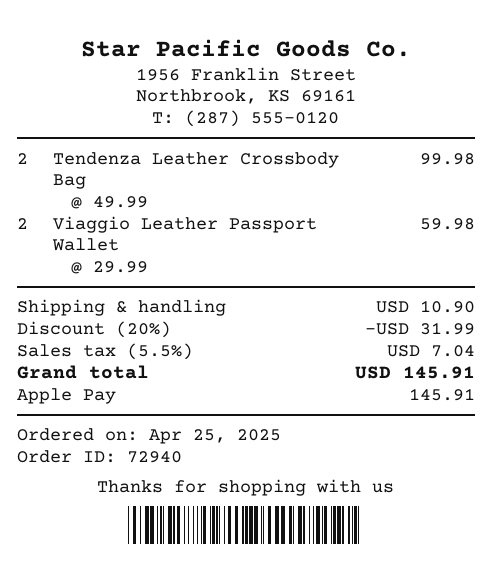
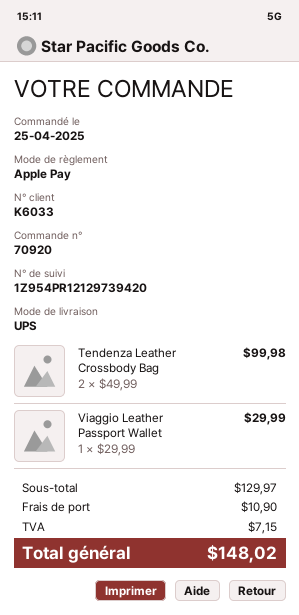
order number: 72940 -> 70920
Viaggio Leather Passport Wallet: 2 x 29.99 = 59.98 -> 1 x 29.99 = 29.99
discount: 20% = 31.99 -> none
tax: 7.04 -> 7.15
total: 145.91 -> 148.02

